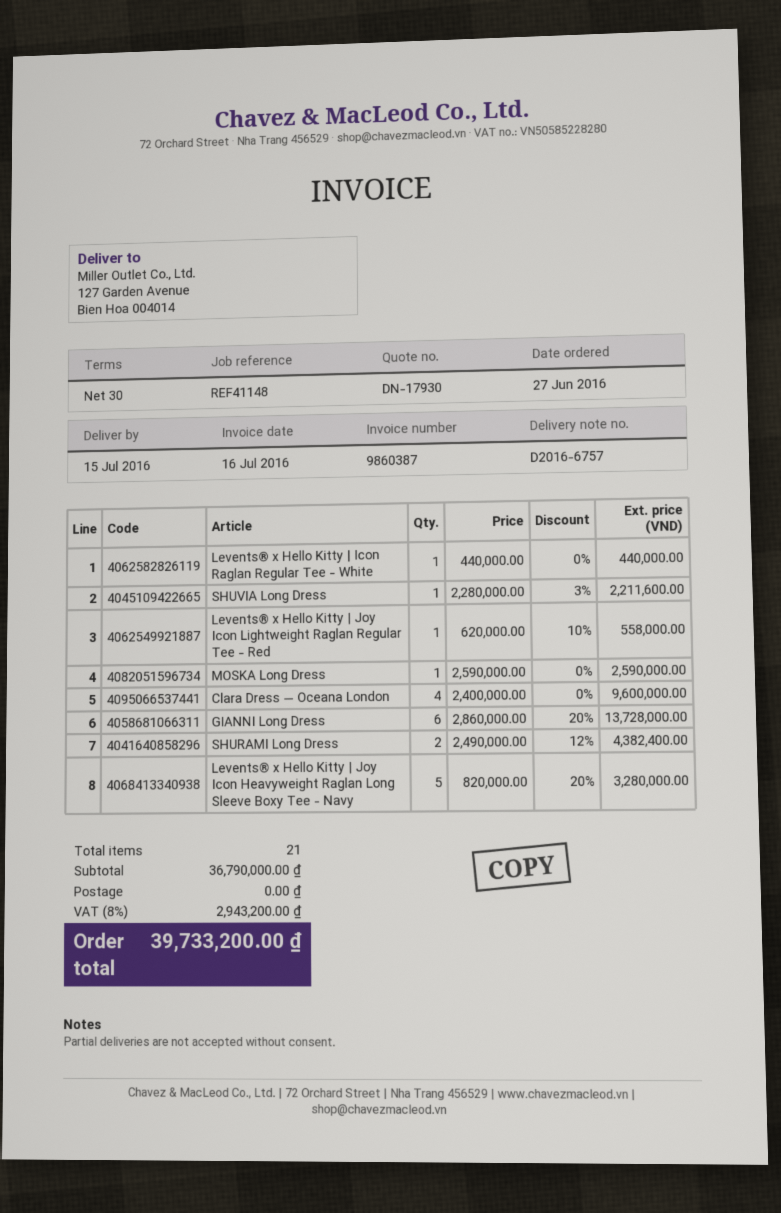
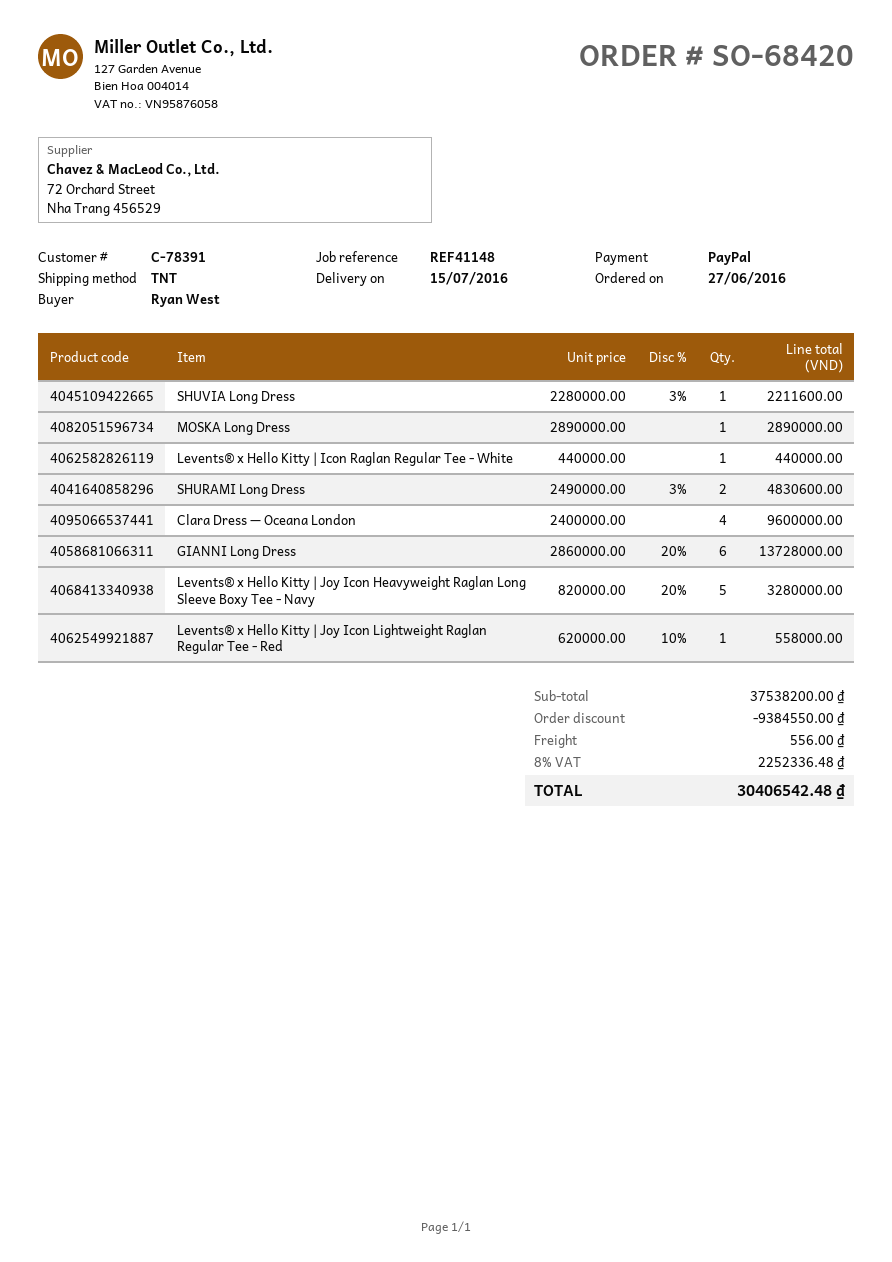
MOSKA Long Dress: 1 x 2590000.00 = 2590000.00 -> 1 x 2890000.00 = 2890000.00
SHURAMI Long Dress: 2 x 2490000.00 - 12% = 4382400.00 -> 2 x 2490000.00 - 3% = 4830600.00
subtotal: 36790000.00 -> 37538200.00
discount: none -> 9384550.00
shipping: 0.00 -> 556.00
tax: 8% = 2943200.00 -> 8% = 2252336.48
total: 39733200.00 -> 30406542.48

